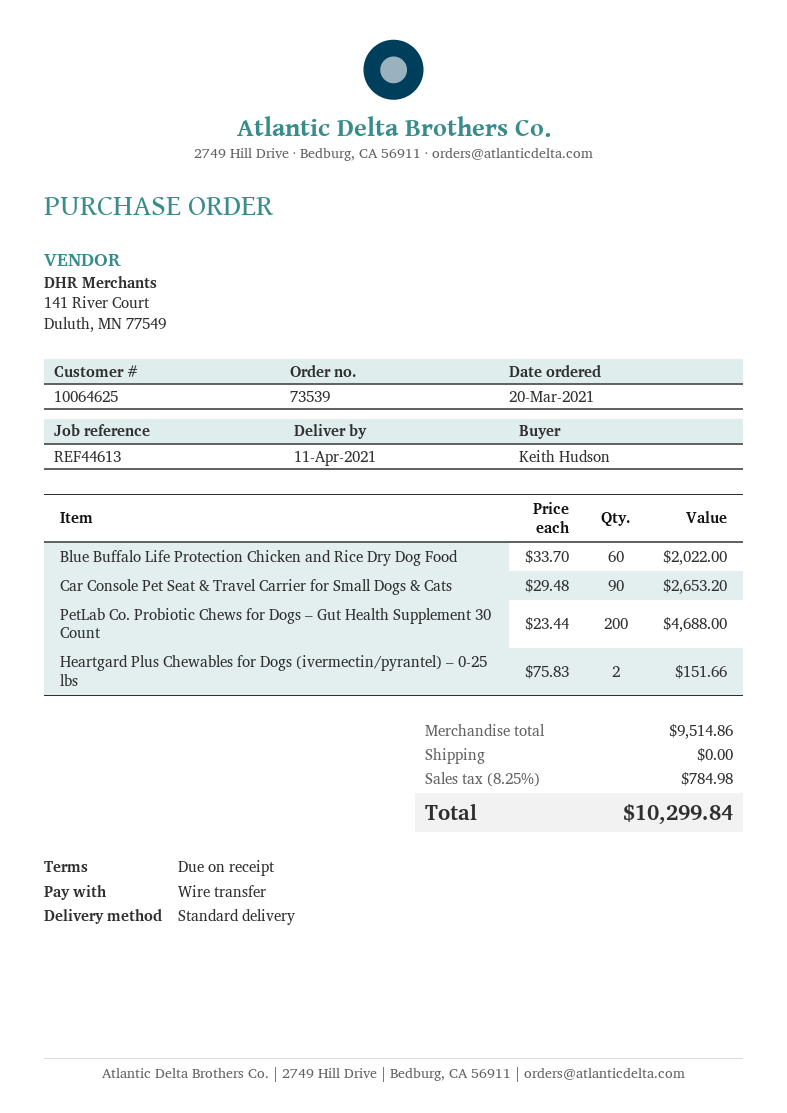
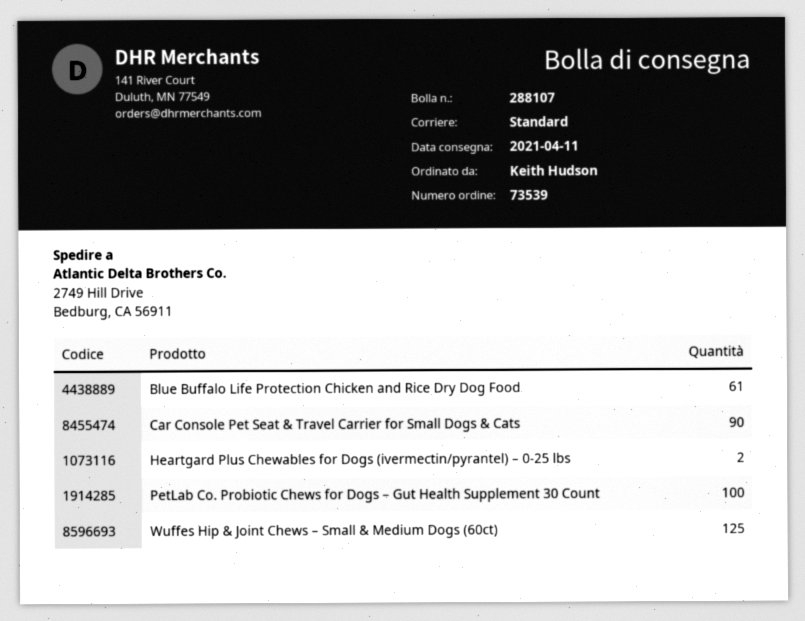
Blue Buffalo Life Protection Chicken and Rice Dry Dog Food: 60 -> 61
PetLab Co. Probiotic Chews for Dogs – Gut Health Supplement 30 Count: 200 -> 100
Wuffes Hip & Joint Chews – Small & Medium Dogs (60ct): none -> 125

